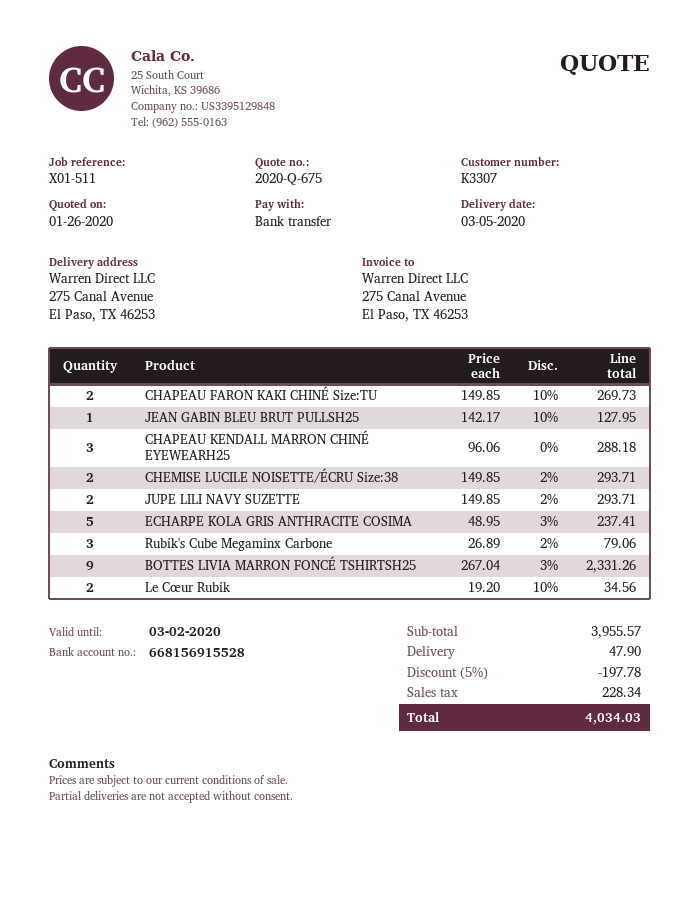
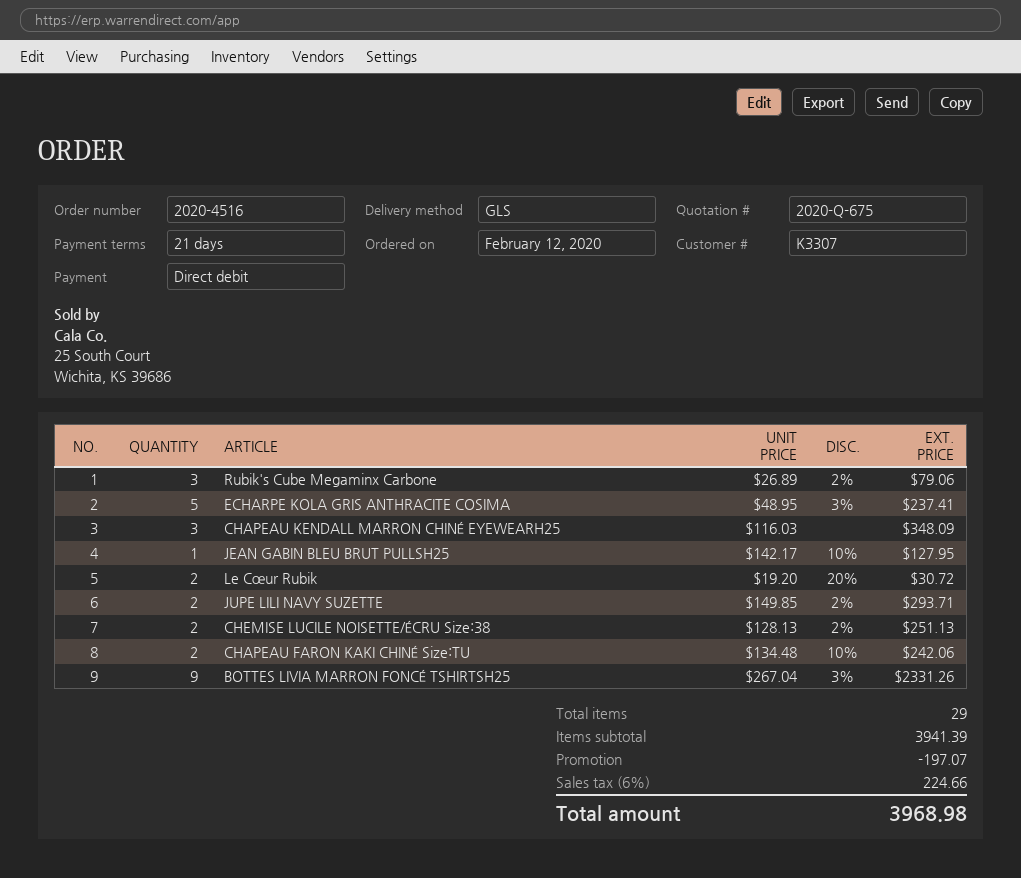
payment method: bank transfer -> direct debit
CHAPEAU FARON KAKI CHINÉ Size:TU: 2 x 149.85 - 10% = 269.73 -> 2 x 134.48 - 10% = 242.06
CHAPEAU KENDALL MARRON CHINÉ EYEWEARH25: 3 x 96.06 = 288.18 -> 3 x 116.03 = 348.09
CHEMISE LUCILE NOISETTE/ÉCRU Size:38: 2 x 149.85 - 2% = 293.71 -> 2 x 128.13 - 2% = 251.13
Le Cœur Rubik: 2 x 19.20 - 10% = 34.56 -> 2 x 19.20 - 20% = 30.72
subtotal: 3955.57 -> 3941.39
discount: 197.78 -> 197.07
shipping: 47.90 -> none
tax: 228.34 -> 224.66
total: 4034.03 -> 3968.98

